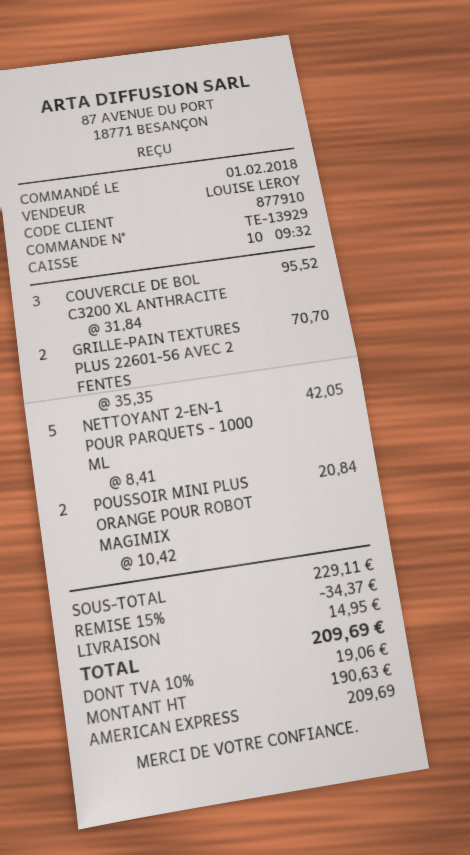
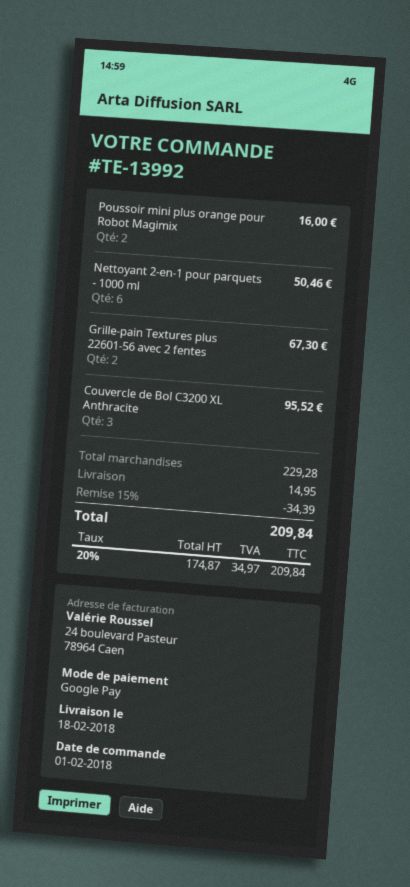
order number: TE-13929 -> TE-13992
payment method: American Express -> Google Pay
GRILLE-PAIN TEXTURES PLUS 22601-56 AVEC 2 FENTES: 2 for 70.70 -> 2 for 67.30
NETTOYANT 2-EN-1 POUR PARQUETS - 1000 ML: 5 for 42.05 -> 6 for 50.46
POUSSOIR MINI PLUS ORANGE POUR ROBOT MAGIMIX: 2 for 20.84 -> 2 for 16.00
subtotal: 229.11 -> 229.28
discount: 15% = 34.37 -> 15% = 34.39
net: 190.63 -> 174.87
tax: 10% = 19.06 -> 20% = 34.97
total: 209.69 -> 209.84

